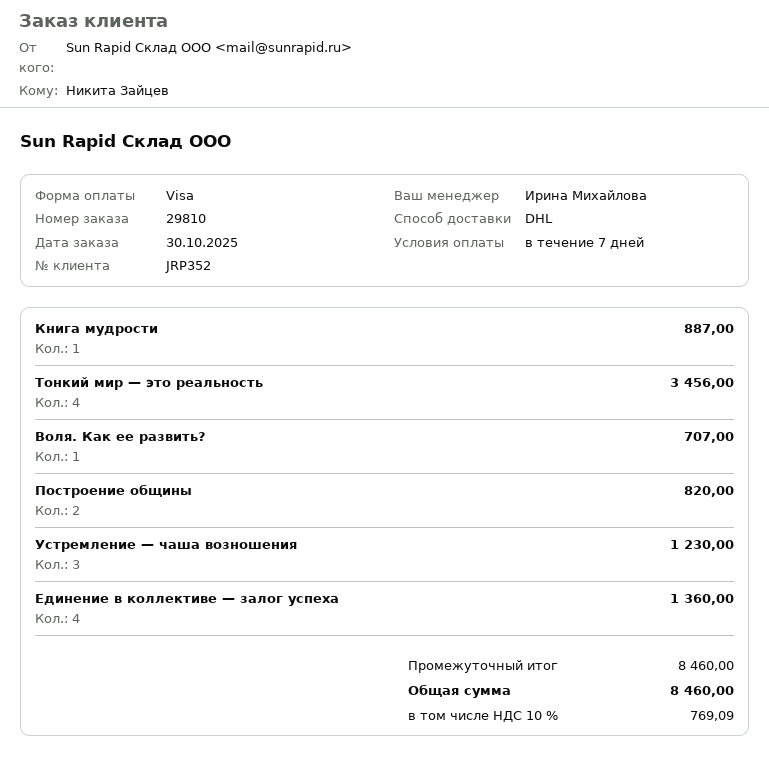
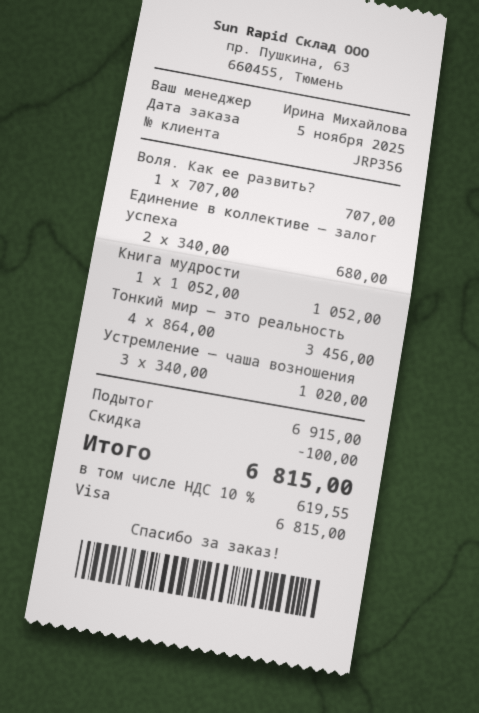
order date: 2025-10-30 -> 2025-11-05
customer number: JRP352 -> JRP356
Книга мудрости: 1 for 887.00 -> 1 for 1052.00
Построение общины: 2 for 820.00 -> none
Устремление — чаша возношения: 3 for 1230.00 -> 3 for 1020.00
Единение в коллективе — залог успеха: 4 for 1360.00 -> 2 for 680.00
subtotal: 8460.00 -> 6915.00
discount: none -> 100.00
tax: 10% = 769.09 -> 10% = 619.55
total: 8460.00 -> 6815.00

